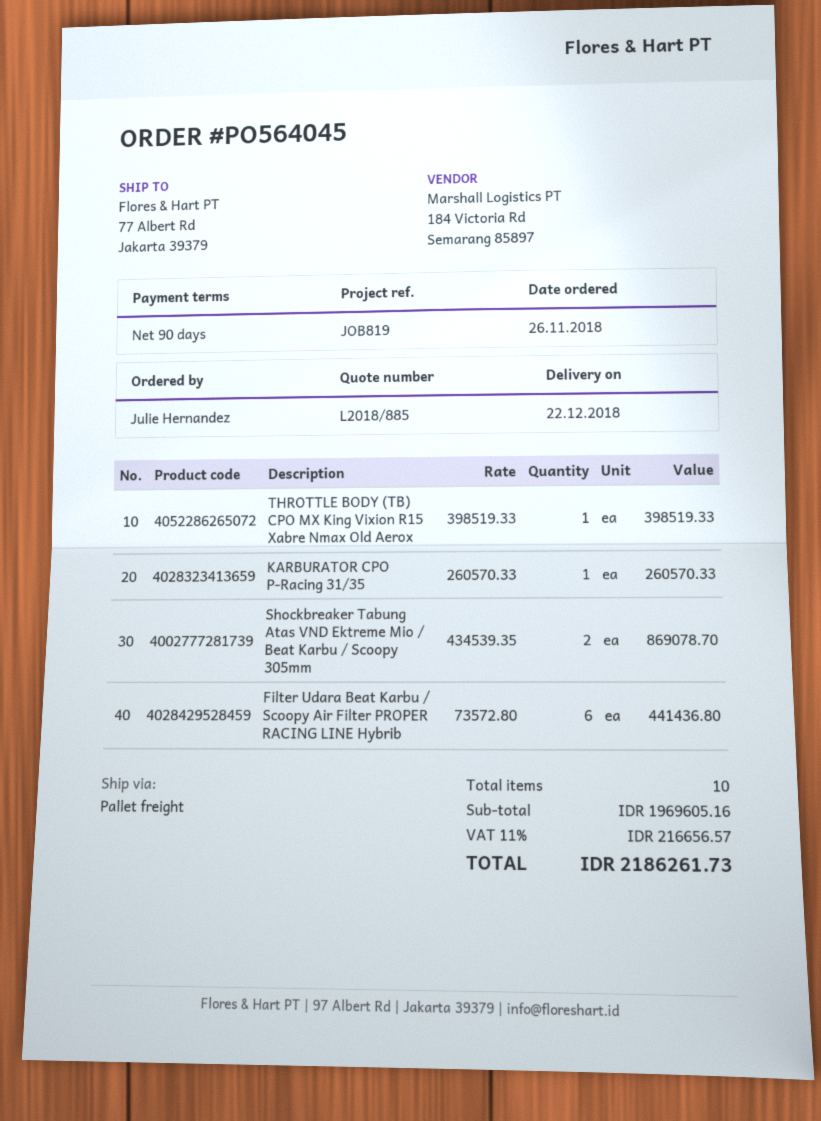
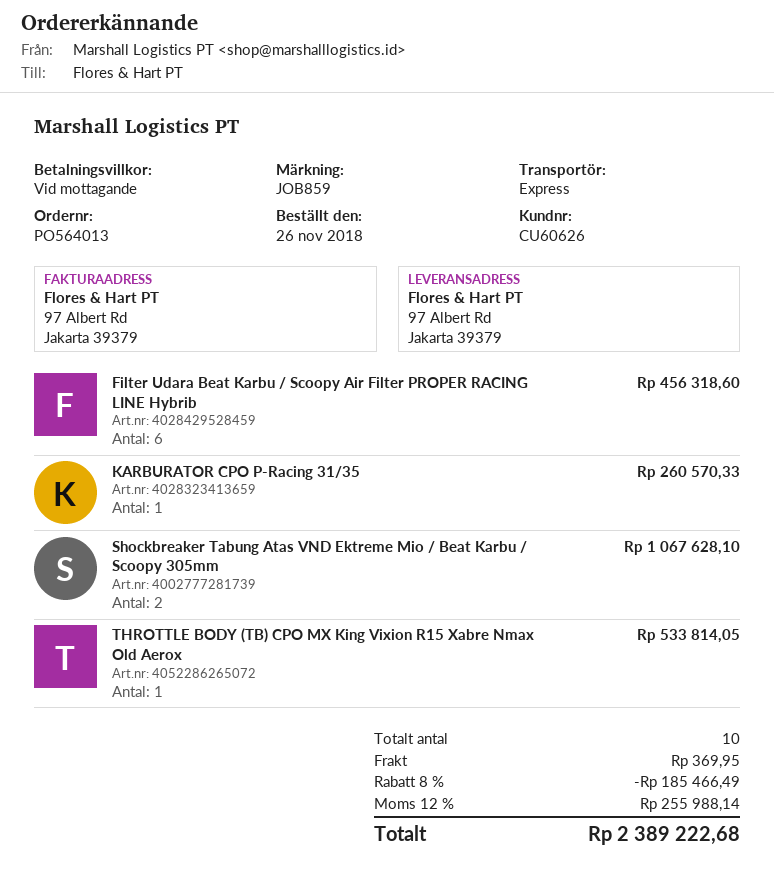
order number: PO564045 -> PO564013
payment terms: 90 days -> on receipt
reference: JOB819 -> JOB859
shipping method: pallet freight -> express
ship to: 77 Albert Rd, Jakarta 39379 -> 97 Albert Rd, Jakarta 39379
THROTTLE BODY (TB) CPO MX King Vixion R15 Xabre Nmax Old Aerox: 1 for 398519.33 -> 1 for 533814.05
Shockbreaker Tabung Atas VND Ektreme Mio / Beat Karbu / Scoopy 305mm: 2 for 869078.70 -> 2 for 1067628.10
Filter Udara Beat Karbu / Scoopy Air Filter PROPER RACING LINE Hybrib: 6 for 441436.80 -> 6 for 456318.60
discount: none -> 8% = 185466.49
shipping: none -> 369.95
tax: 11% = 216656.57 -> 12% = 255988.14
total: 2186261.73 -> 2389222.68

